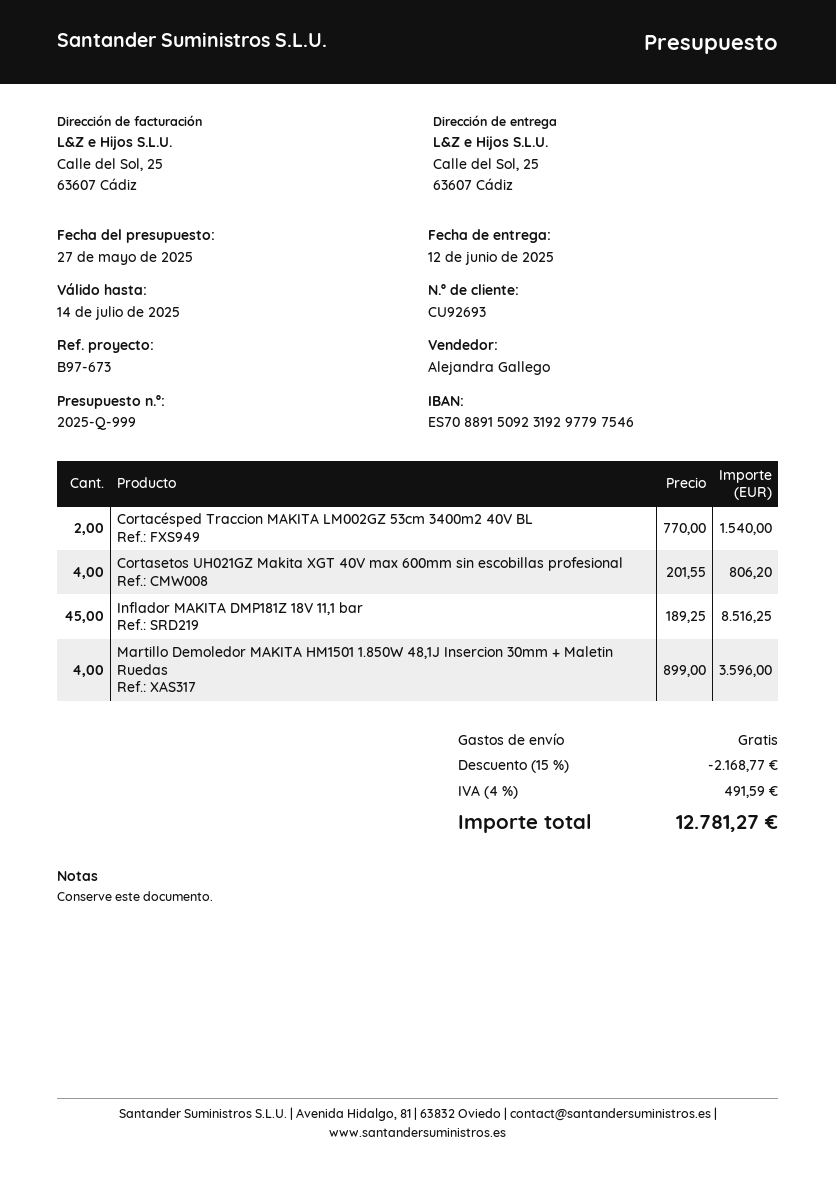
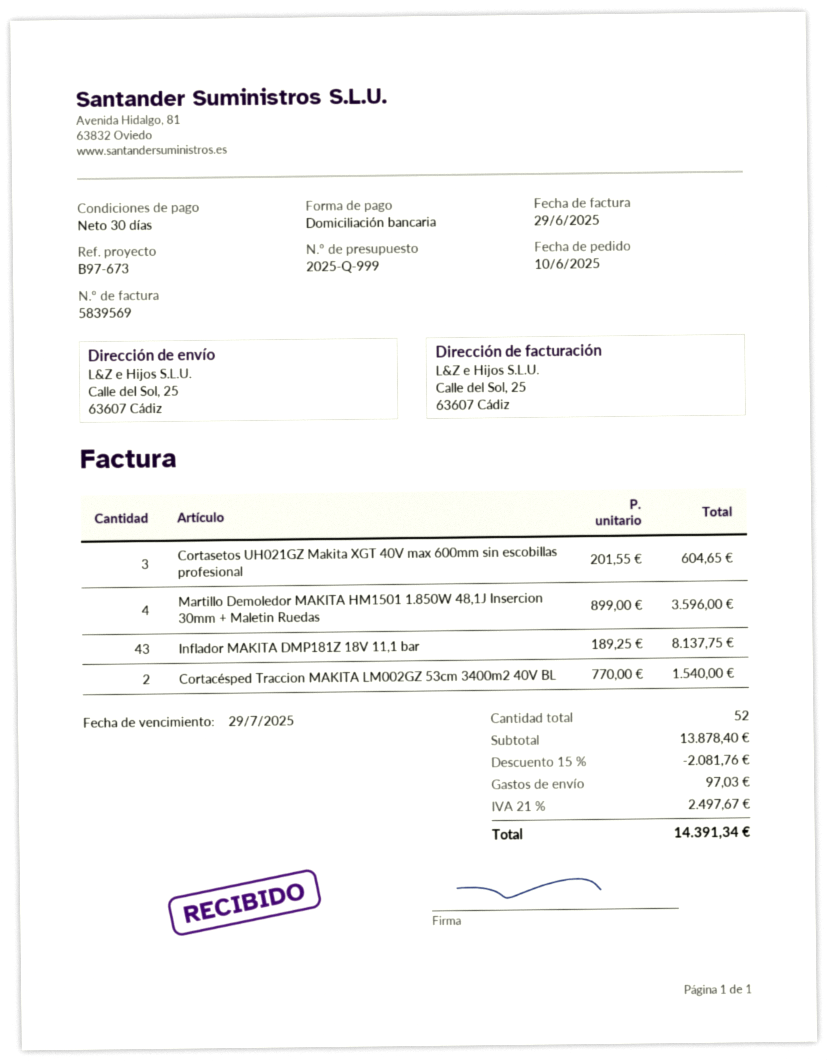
Cortasetos UH021GZ Makita XGT 40V max 600mm sin escobillas profesional: 4 x 201.55 = 806.20 -> 3 x 201.55 = 604.65
Inflador MAKITA DMP181Z 18V 11,1 bar: 45 x 189.25 = 8516.25 -> 43 x 189.25 = 8137.75
discount: 15% = 2168.77 -> 15% = 2081.76
shipping: 0.00 -> 97.03
tax: 4% = 491.59 -> 21% = 2497.67
total: 12781.27 -> 14391.34

